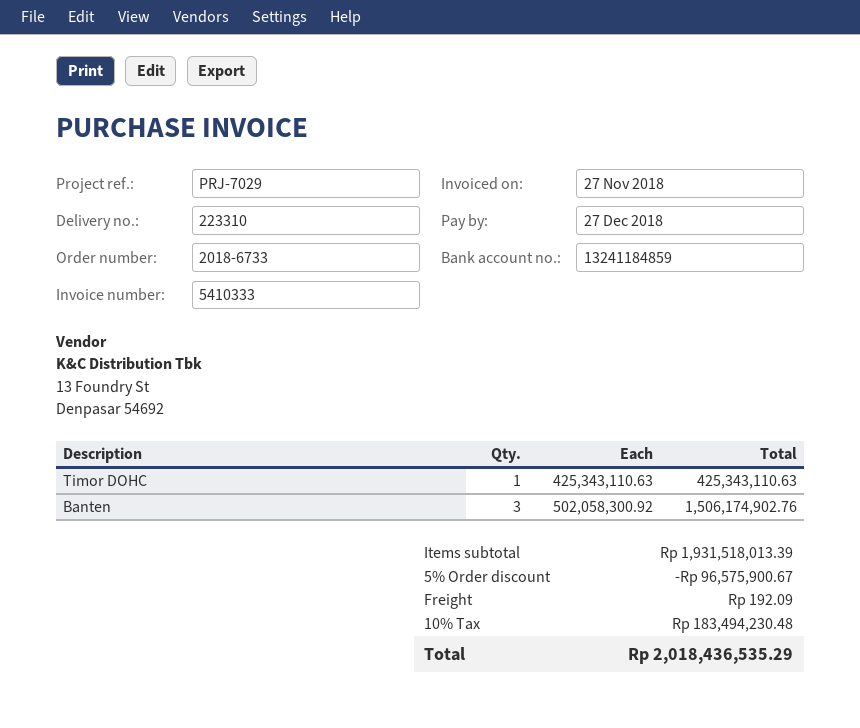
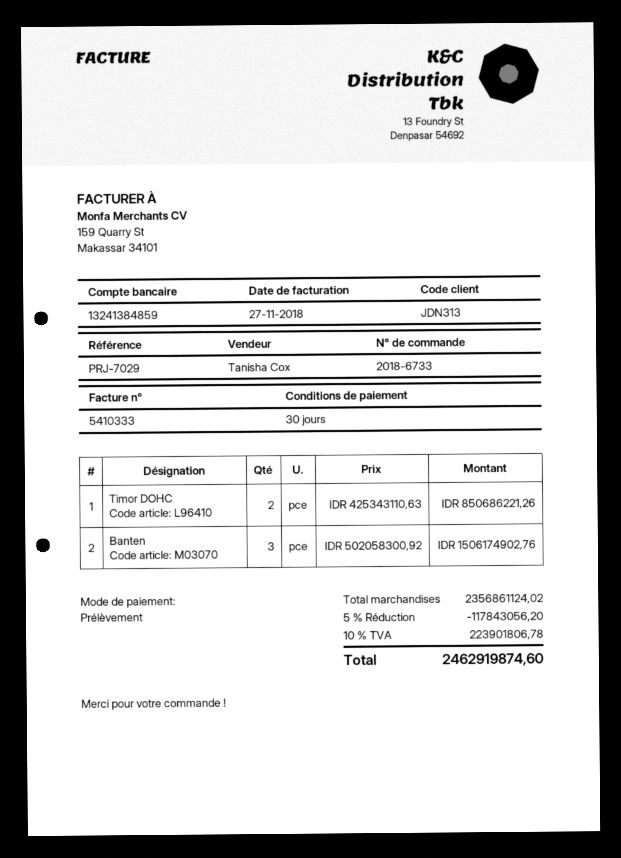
bank account: 13241184859 -> 13241384859
Timor DOHC: 1 x 425343110.63 = 425343110.63 -> 2 x 425343110.63 = 850686221.26
subtotal: 1931518013.39 -> 2356861124.02
discount: 5% = 96575900.67 -> 5% = 117843056.20
shipping: 192.09 -> none
tax: 10% = 183494230.48 -> 10% = 223901806.78
total: 2018436535.29 -> 2462919874.60

